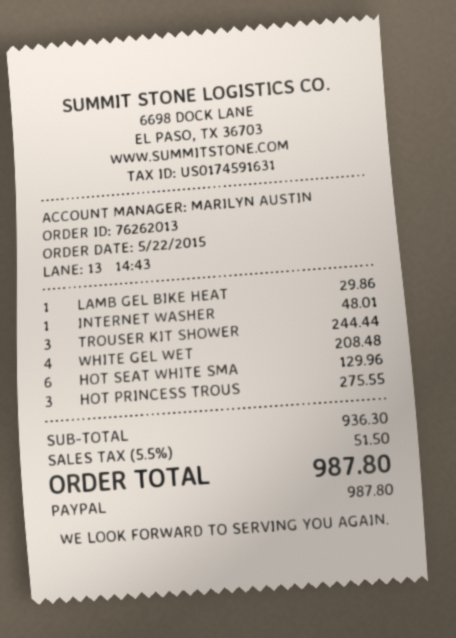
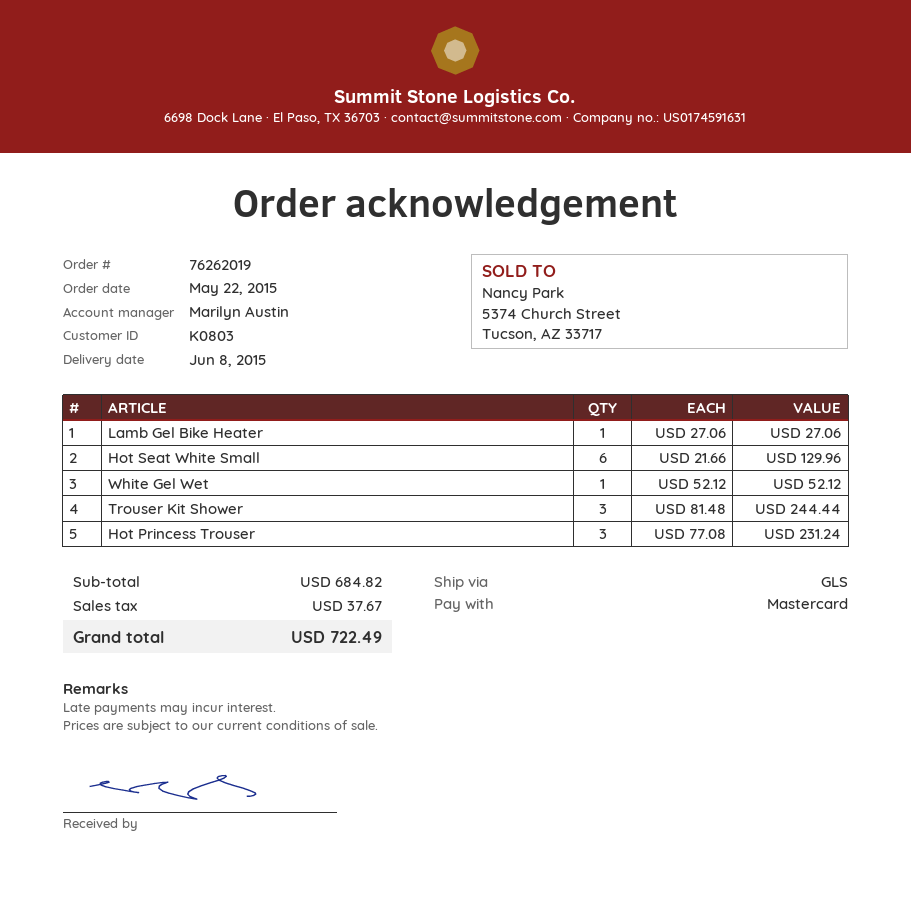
order number: 76262013 -> 76262019
payment method: PayPal -> Mastercard
LAMB GEL BIKE HEAT: 1 for 29.86 -> 1 for 27.06
INTERNET WASHER: 1 for 48.01 -> none
WHITE GEL WET: 4 for 208.48 -> 1 for 52.12
HOT PRINCESS TROUS: 3 for 275.55 -> 3 for 231.24
subtotal: 936.30 -> 684.82
tax: 51.50 -> 37.67
total: 987.80 -> 722.49

